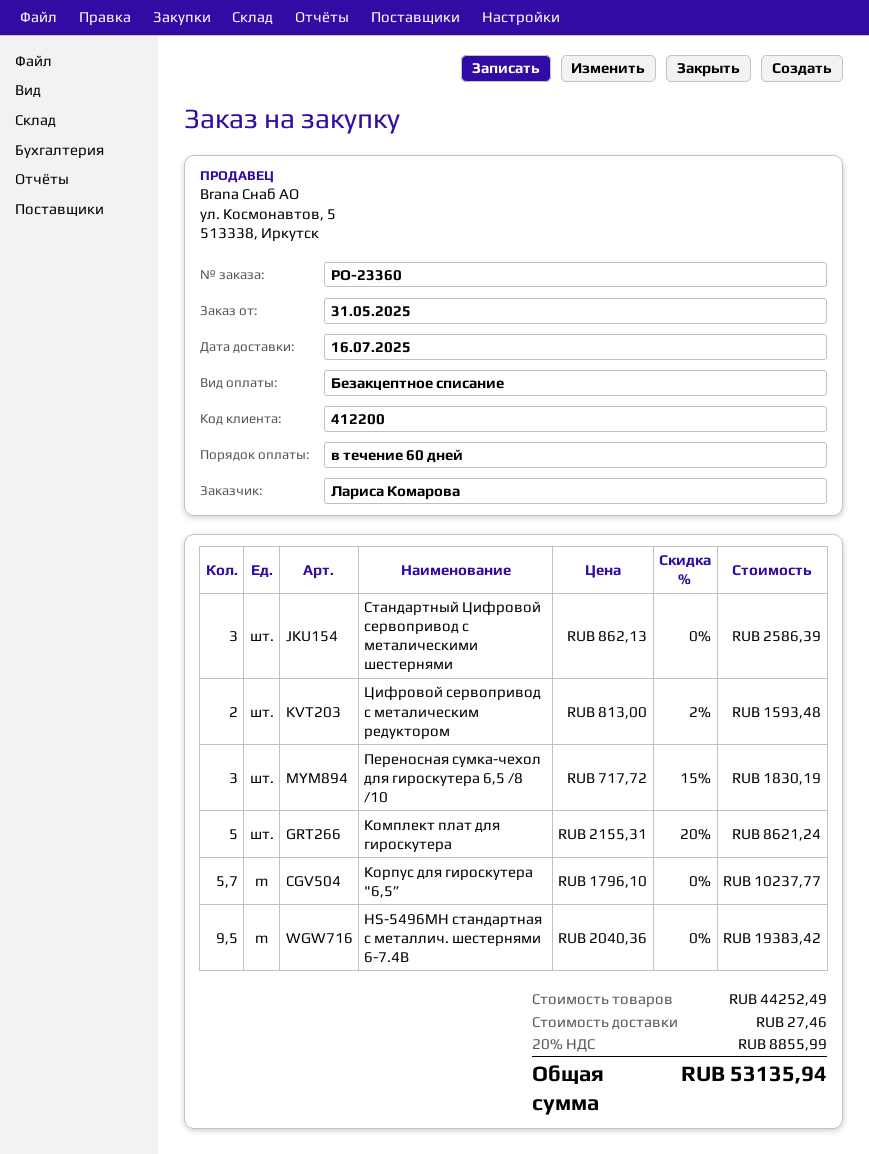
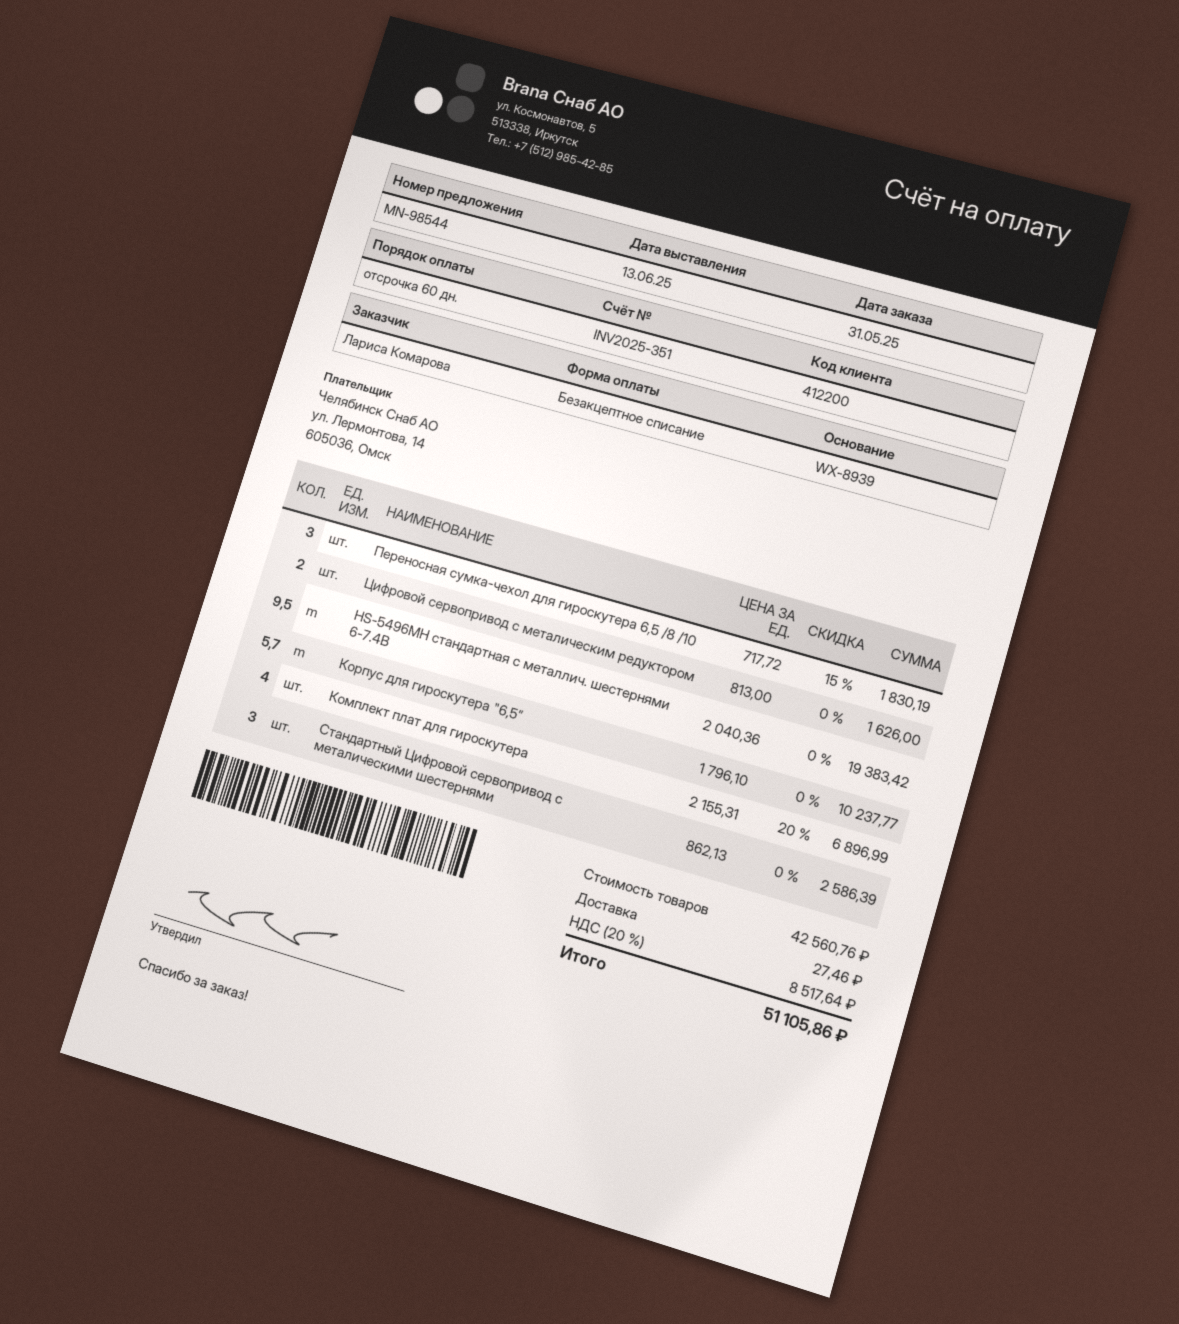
Цифровой сервопривод с металическим редуктором: 2 x 813.00 - 2% = 1593.48 -> 2 x 813.00 = 1626.00
Комплект плат для гироскутера: 5 x 2155.31 - 20% = 8621.24 -> 4 x 2155.31 - 20% = 6896.99
subtotal: 44252.49 -> 42560.76
tax: 20% = 8855.99 -> 20% = 8517.64
total: 53135.94 -> 51105.86

